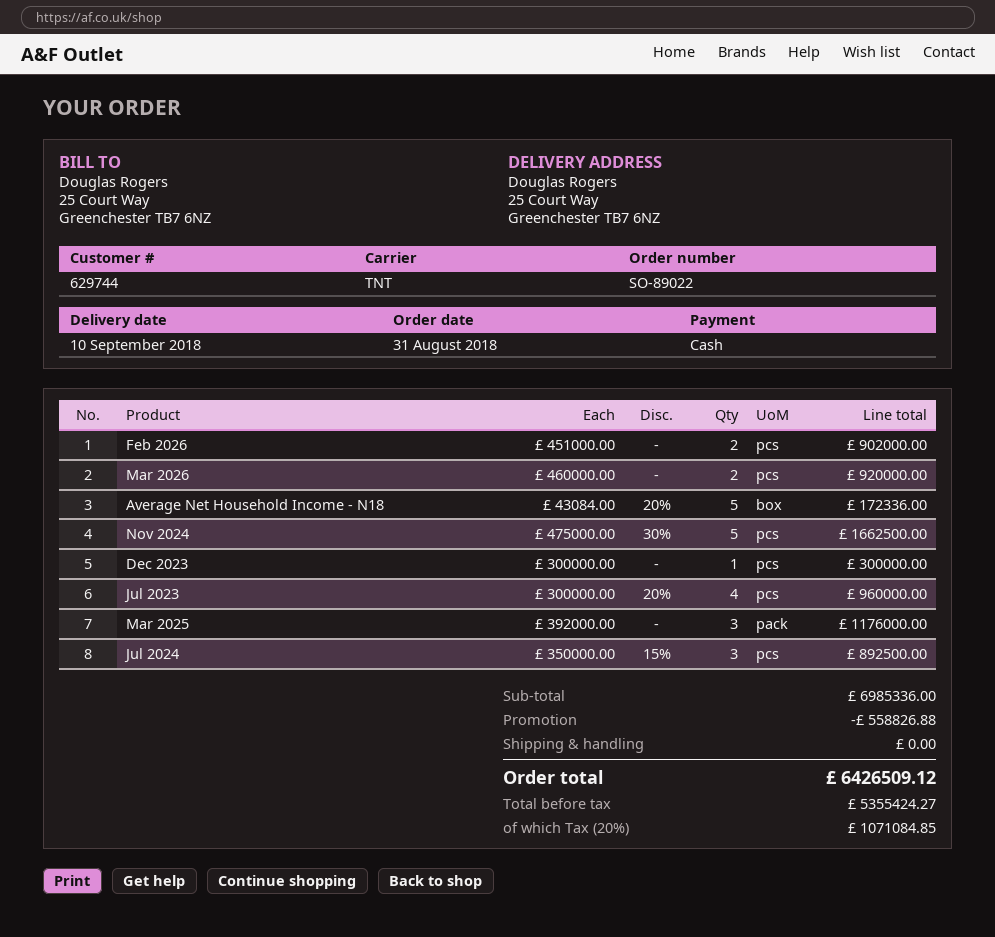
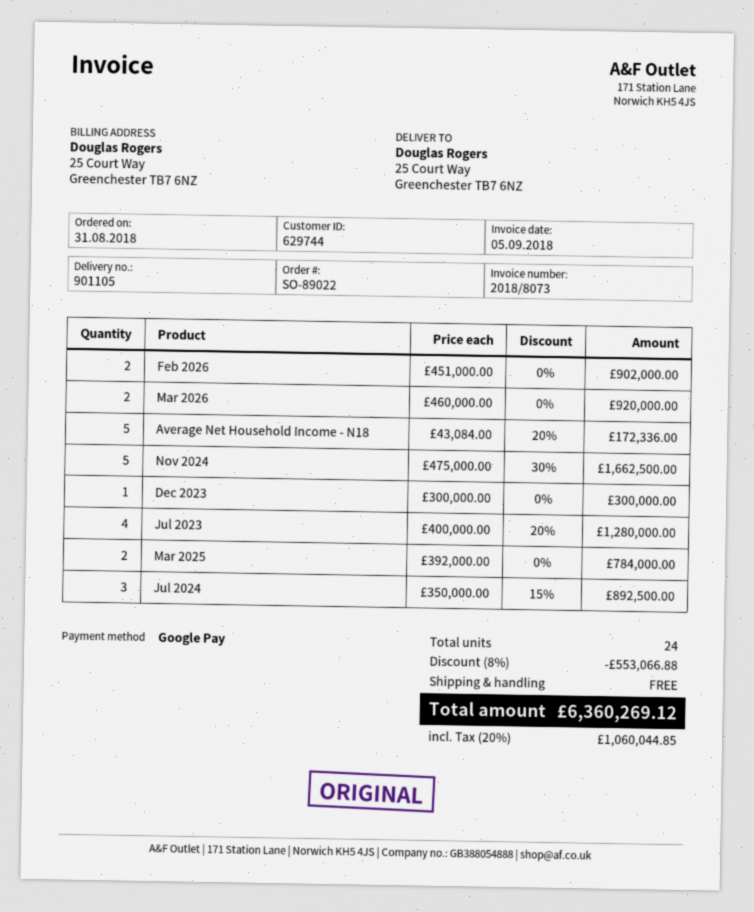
payment method: cash -> Google Pay
Jul 2023: 4 x 300000.00 - 20% = 960000.00 -> 4 x 400000.00 - 20% = 1280000.00
Mar 2025: 3 x 392000.00 = 1176000.00 -> 2 x 392000.00 = 784000.00
discount: 558826.88 -> 553066.88
tax: 20% = 1071084.85 -> 20% = 1060044.85
total: 6426509.12 -> 6360269.12

